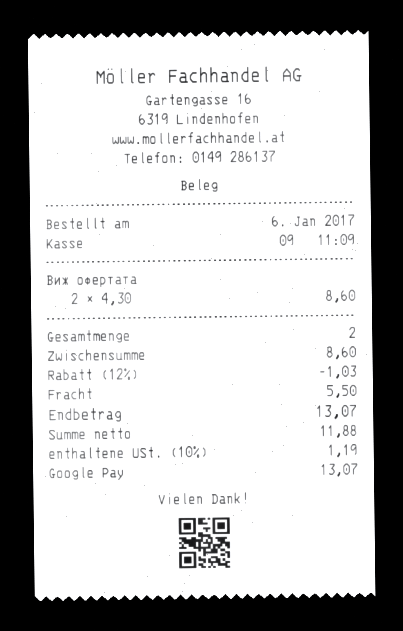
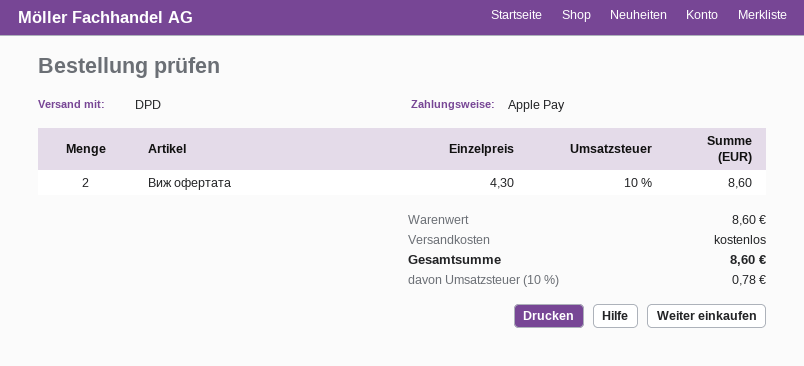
payment method: Google Pay -> Apple Pay
discount: 12% = 1.03 -> none
shipping: 5.50 -> 0.00
tax: 10% = 1.19 -> 10% = 0.78
total: 13.07 -> 8.60

